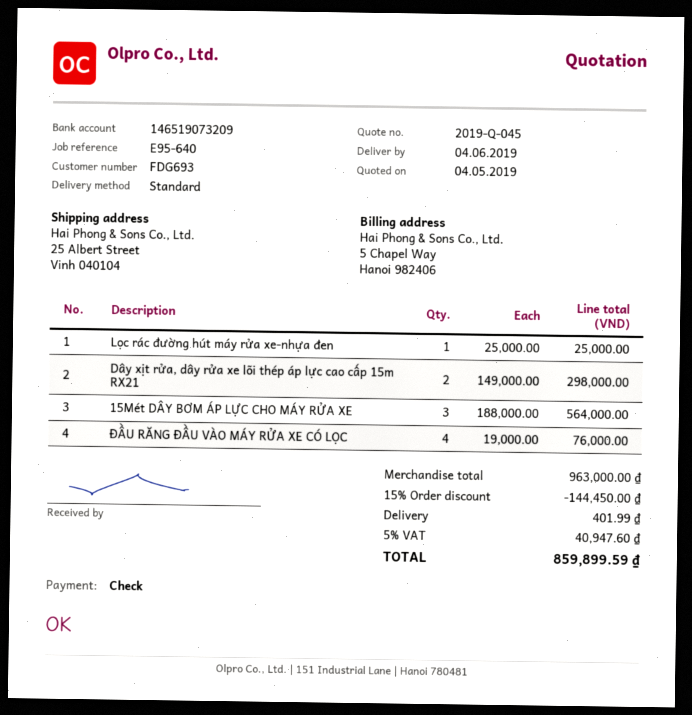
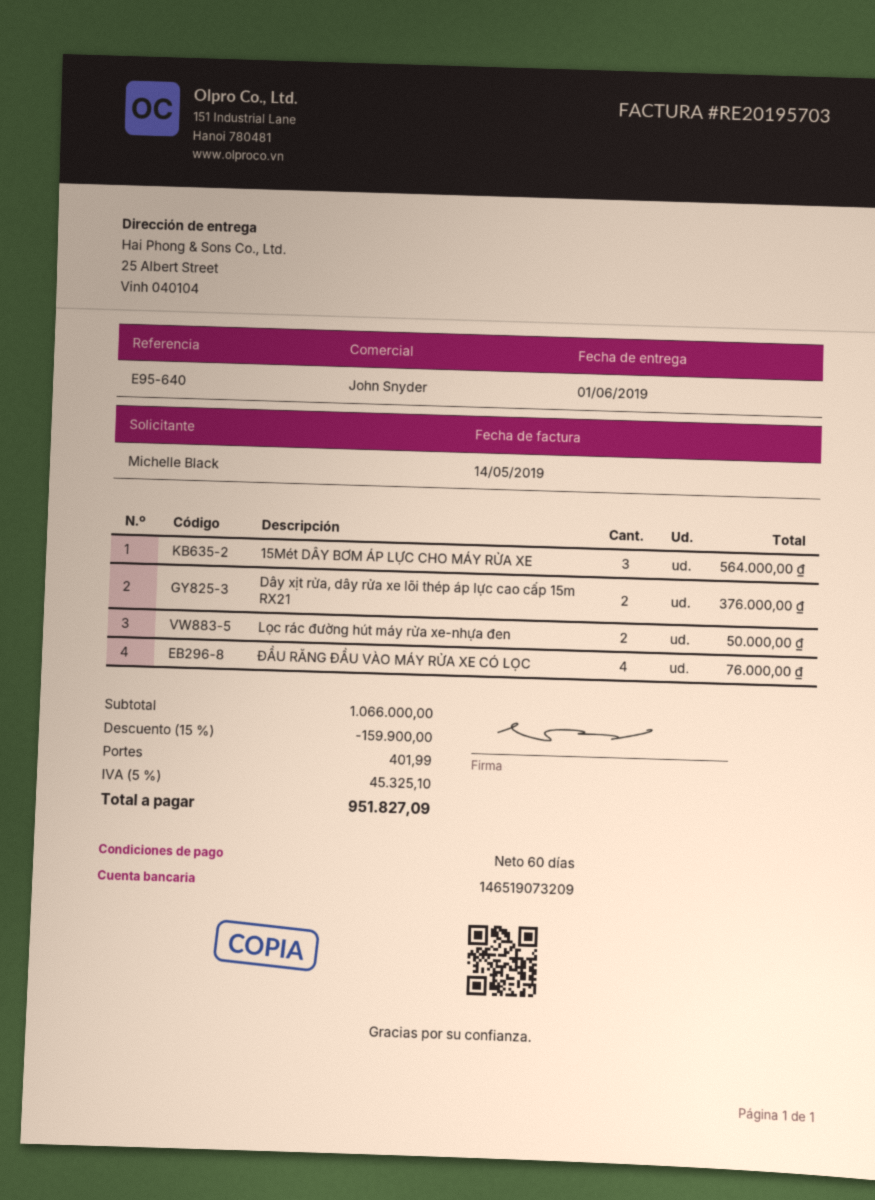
delivery date: 2019-06-04 -> 2019-06-01
Lọc rác đường hút máy rửa xe-nhựa đen: 1 for 25000.00 -> 2 for 50000.00
Dây xịt rửa, dây rửa xe lõi thép áp lực cao cấp 15m RX21: 2 for 298000.00 -> 2 for 376000.00
subtotal: 963000.00 -> 1066000.00
discount: 15% = 144450.00 -> 15% = 159900.00
tax: 5% = 40947.60 -> 5% = 45325.10
total: 859899.59 -> 951827.09

